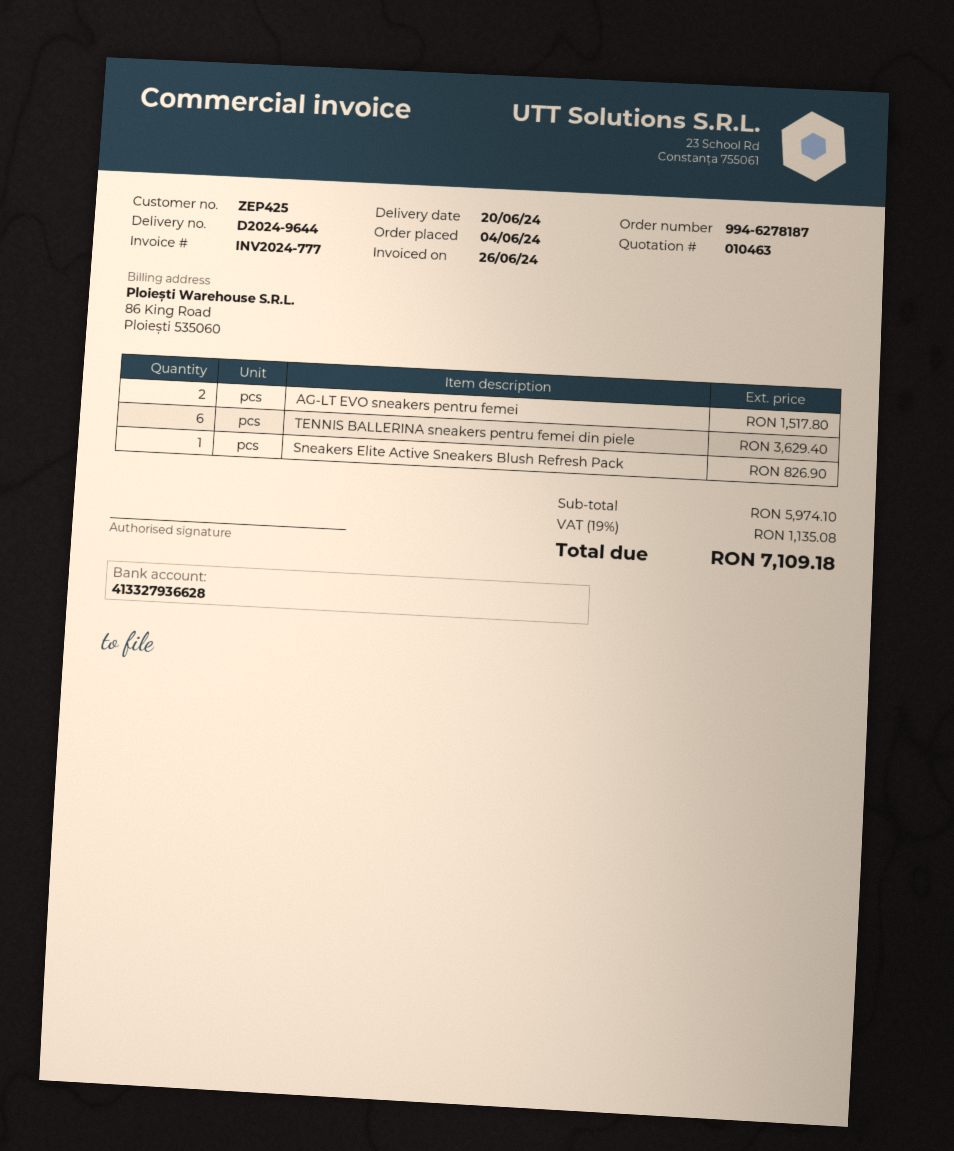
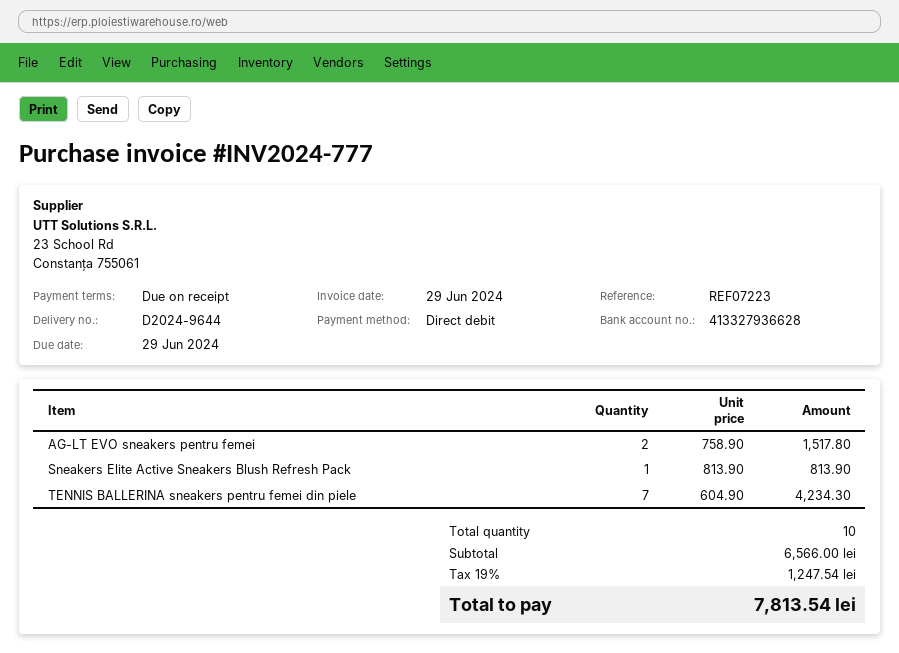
invoice date: 2024-06-26 -> 2024-06-29
TENNIS BALLERINA sneakers pentru femei din piele: 6 for 3629.40 -> 7 for 4234.30
Sneakers Elite Active Sneakers Blush Refresh Pack: 1 for 826.90 -> 1 for 813.90
subtotal: 5974.10 -> 6566.00
tax: 19% = 1135.08 -> 19% = 1247.54
total: 7109.18 -> 7813.54

